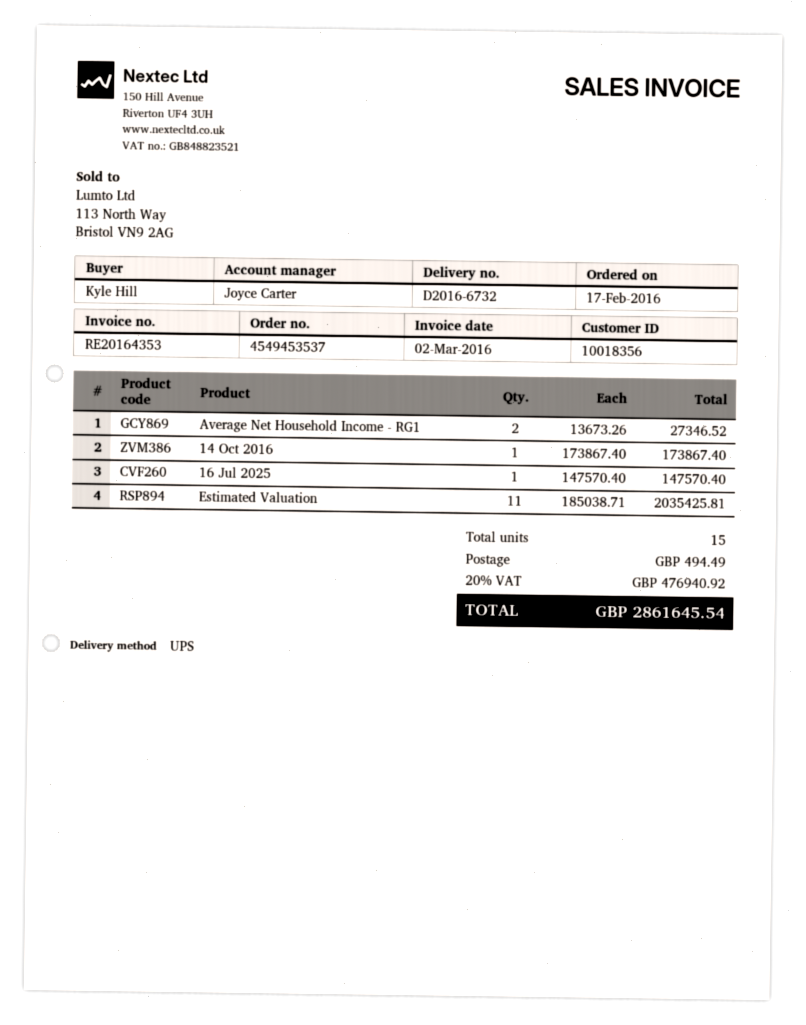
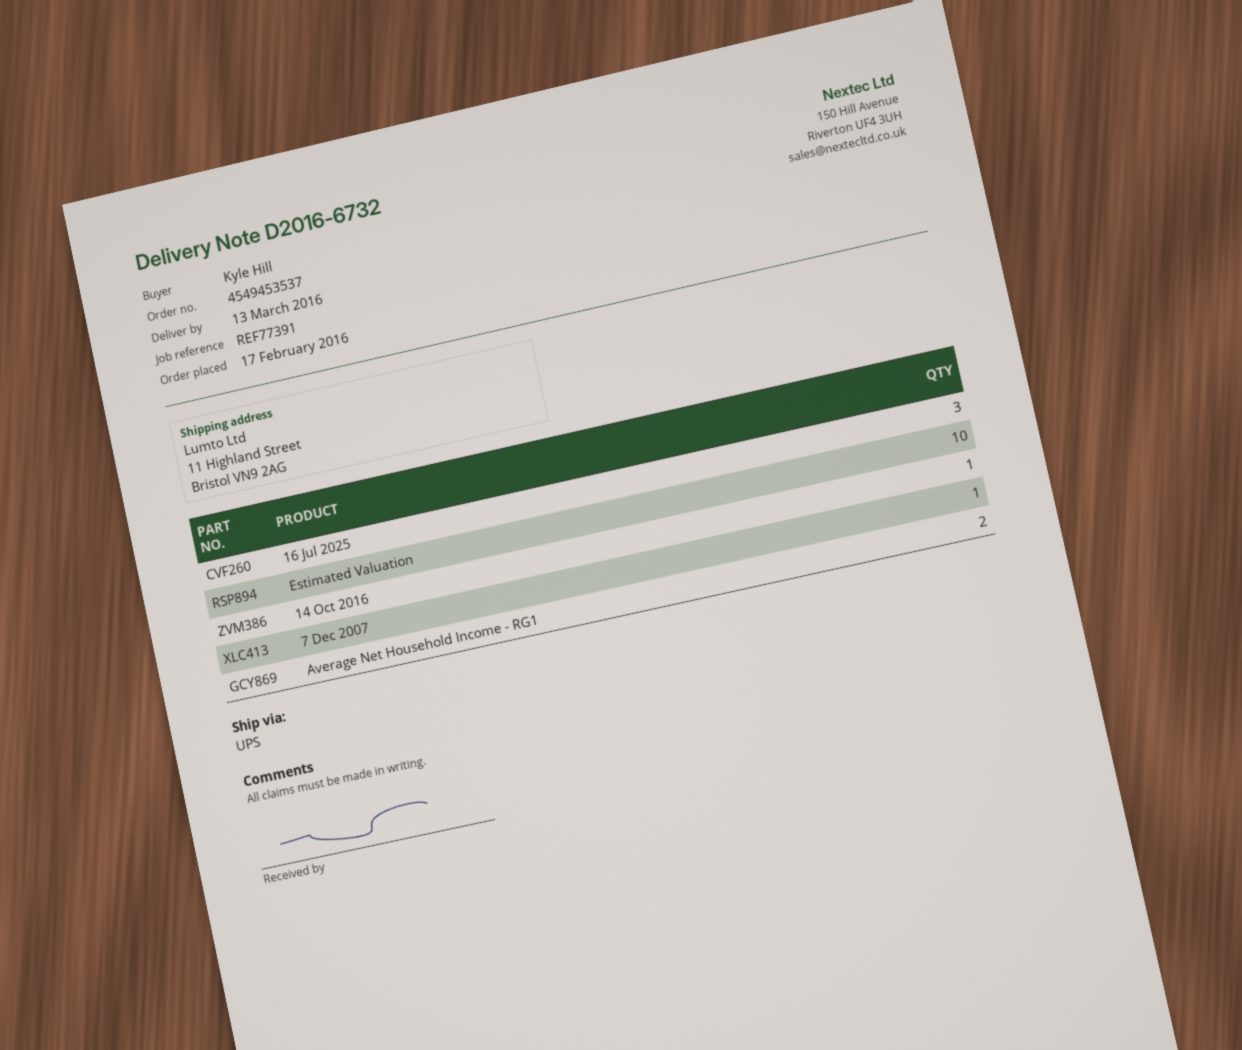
16 Jul 2025: 1 -> 3
Estimated Valuation: 11 -> 10
7 Dec 2007: none -> 1

